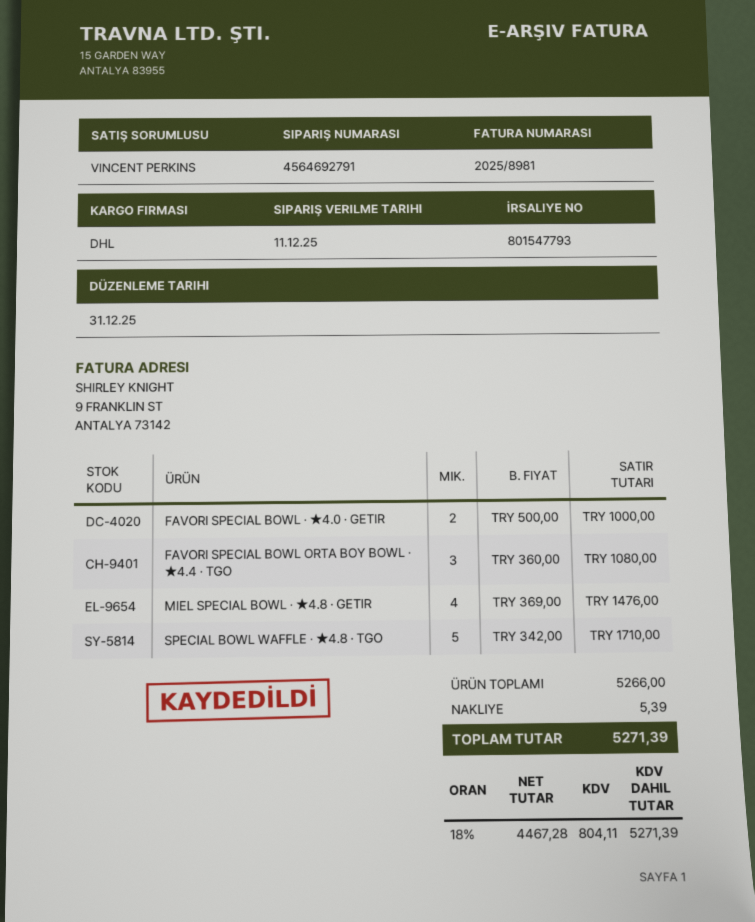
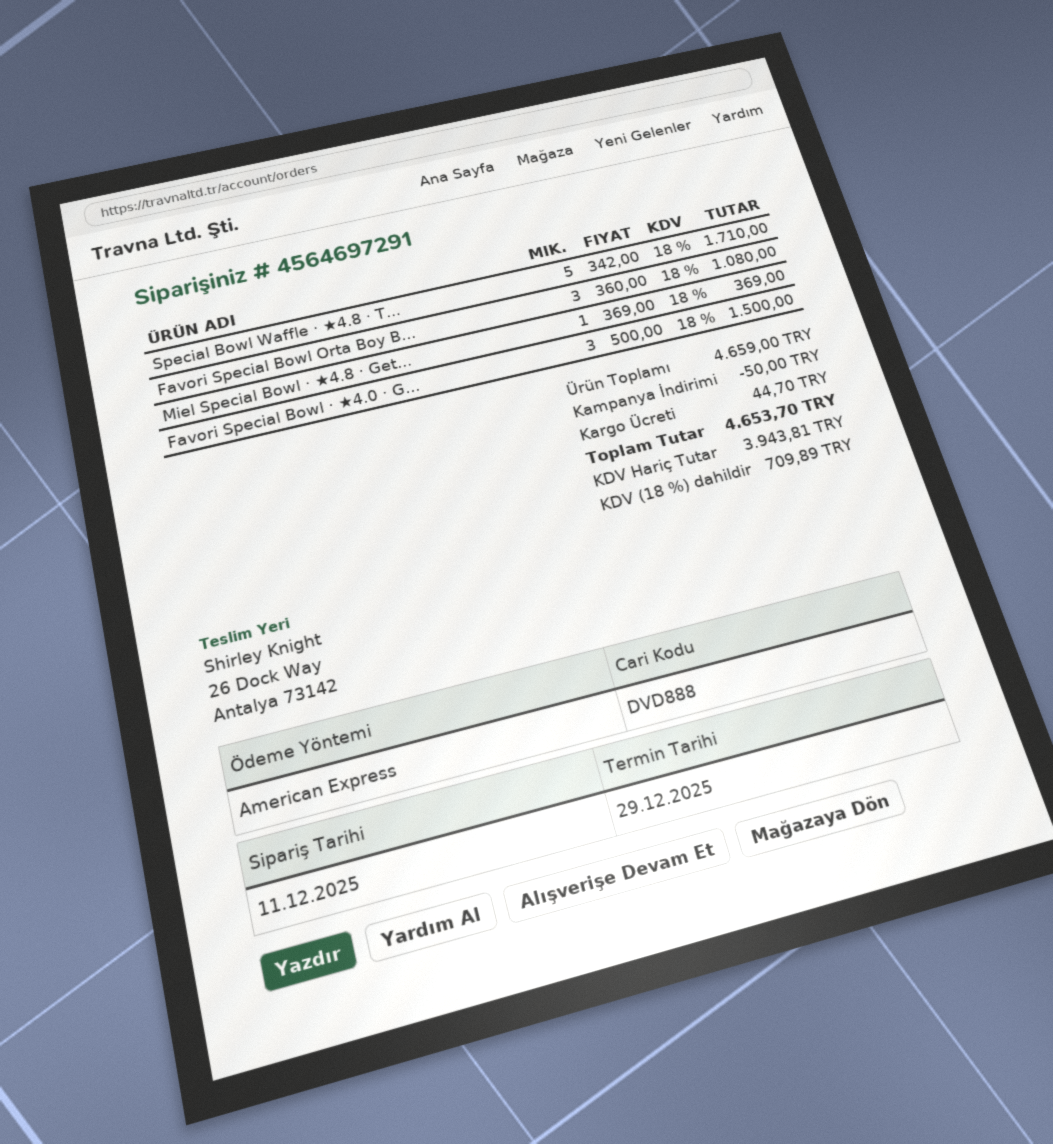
order number: 4564692791 -> 4564697291
FAVORI SPECIAL BOWL · ★4.0 · GETIR: 2 x 500.00 = 1000.00 -> 3 x 500.00 = 1500.00
MIEL SPECIAL BOWL · ★4.8 · GETIR: 4 x 369.00 = 1476.00 -> 1 x 369.00 = 369.00
subtotal: 5266.00 -> 4659.00
discount: none -> 50.00
shipping: 5.39 -> 44.70
net: 4467.28 -> 3943.81
tax: 18% = 804.11 -> 18% = 709.89
total: 5271.39 -> 4653.70

